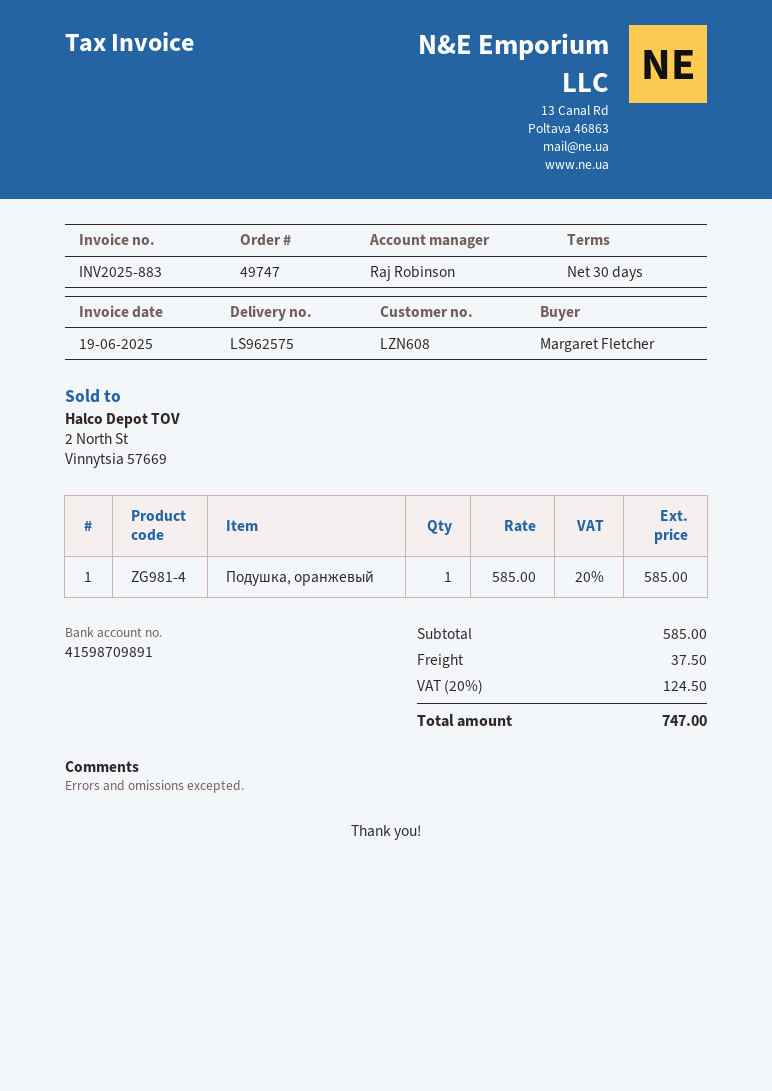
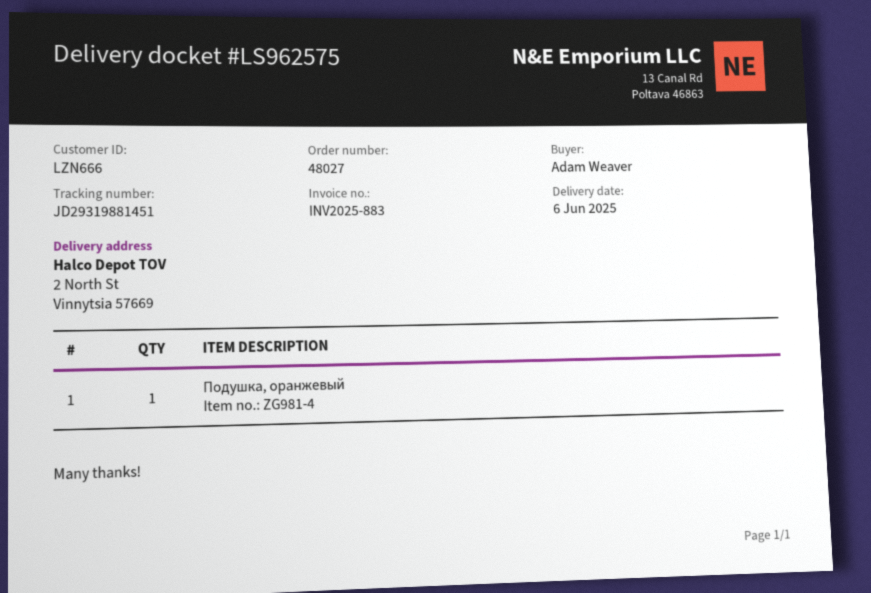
order number: 49747 -> 48027
customer number: LZN608 -> LZN666
ordered by: Margaret Fletcher -> Adam Weaver

